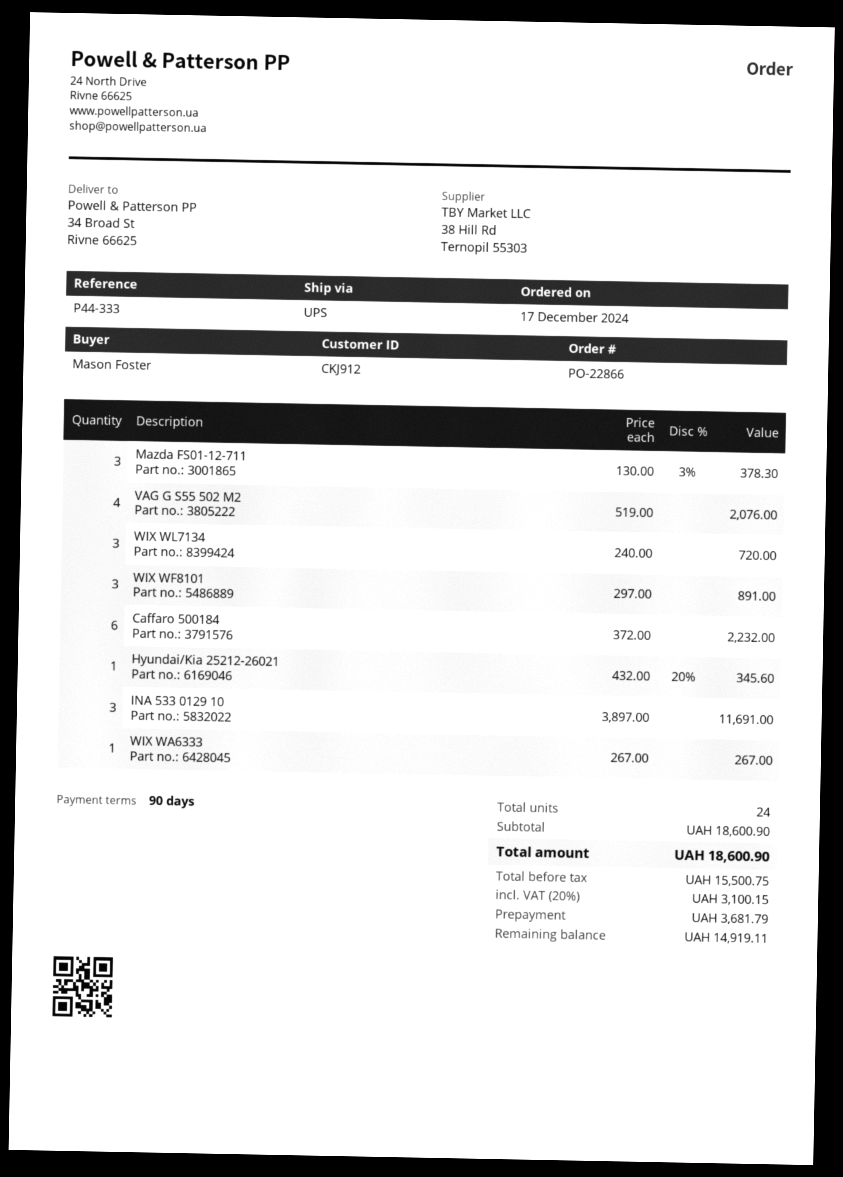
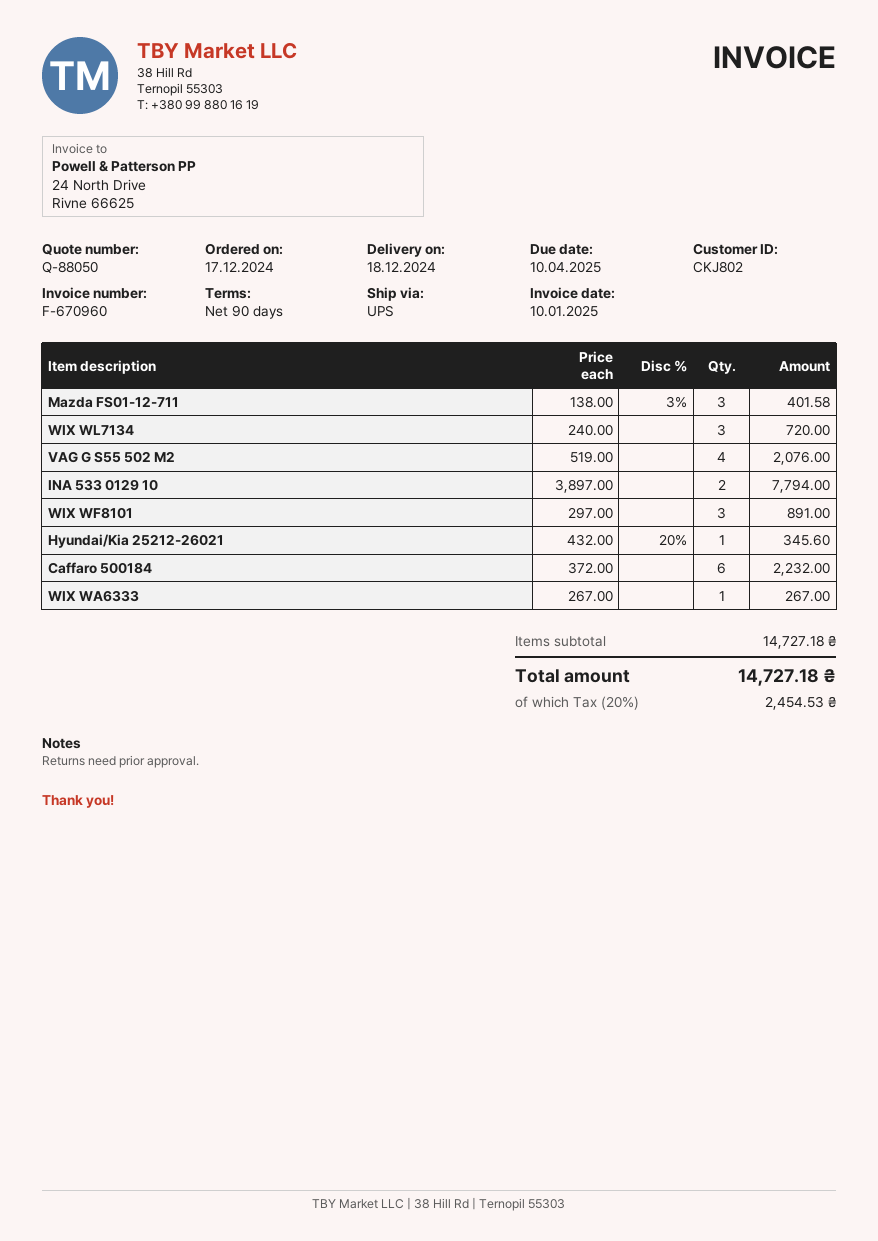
customer number: CKJ912 -> CKJ802
Mazda FS01-12-711: 3 x 130.00 - 3% = 378.30 -> 3 x 138.00 - 3% = 401.58
INA 533 0129 10: 3 x 3897.00 = 11691.00 -> 2 x 3897.00 = 7794.00
subtotal: 18600.90 -> 14727.18
tax: 20% = 3100.15 -> 20% = 2454.53
total: 18600.90 -> 14727.18

